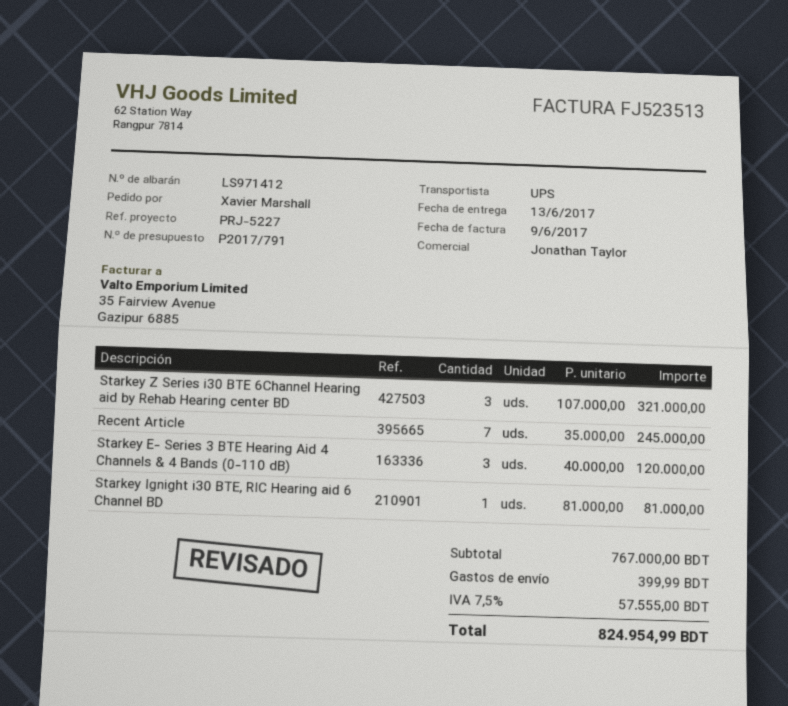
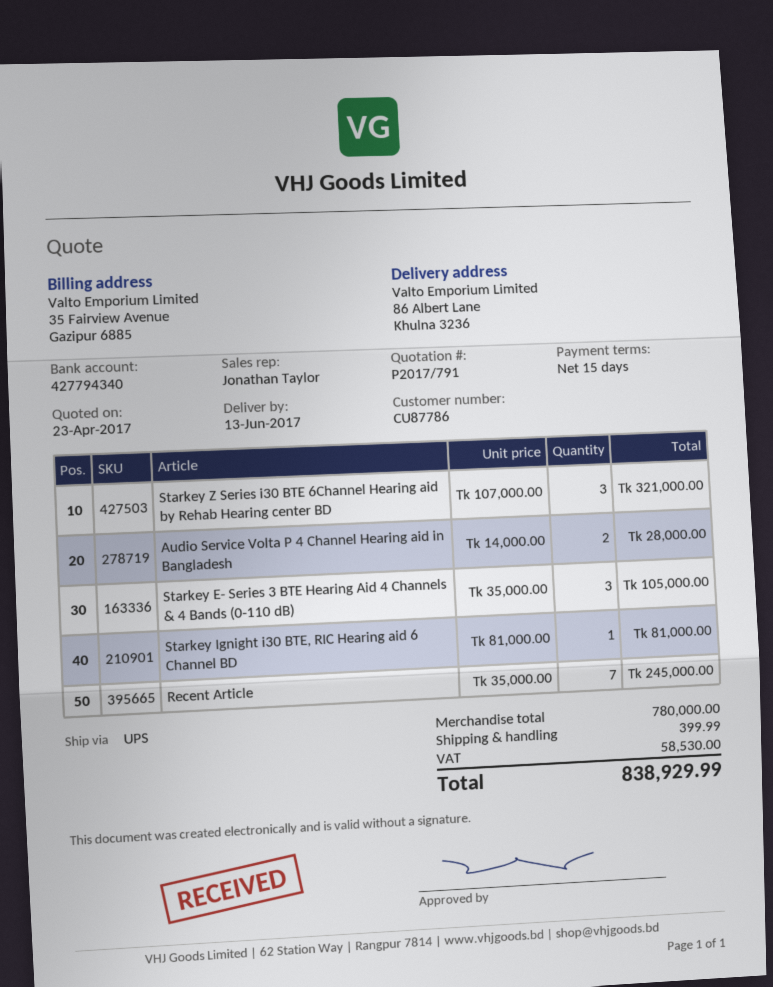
Starkey E- Series 3 BTE Hearing Aid 4 Channels & 4 Bands (0-110 dB): 3 x 40000.00 = 120000.00 -> 3 x 35000.00 = 105000.00
Audio Service Volta P 4 Channel Hearing aid in Bangladesh: none -> 2 x 14000.00 = 28000.00
subtotal: 767000.00 -> 780000.00
tax: 57555.00 -> 58530.00
total: 824954.99 -> 838929.99

